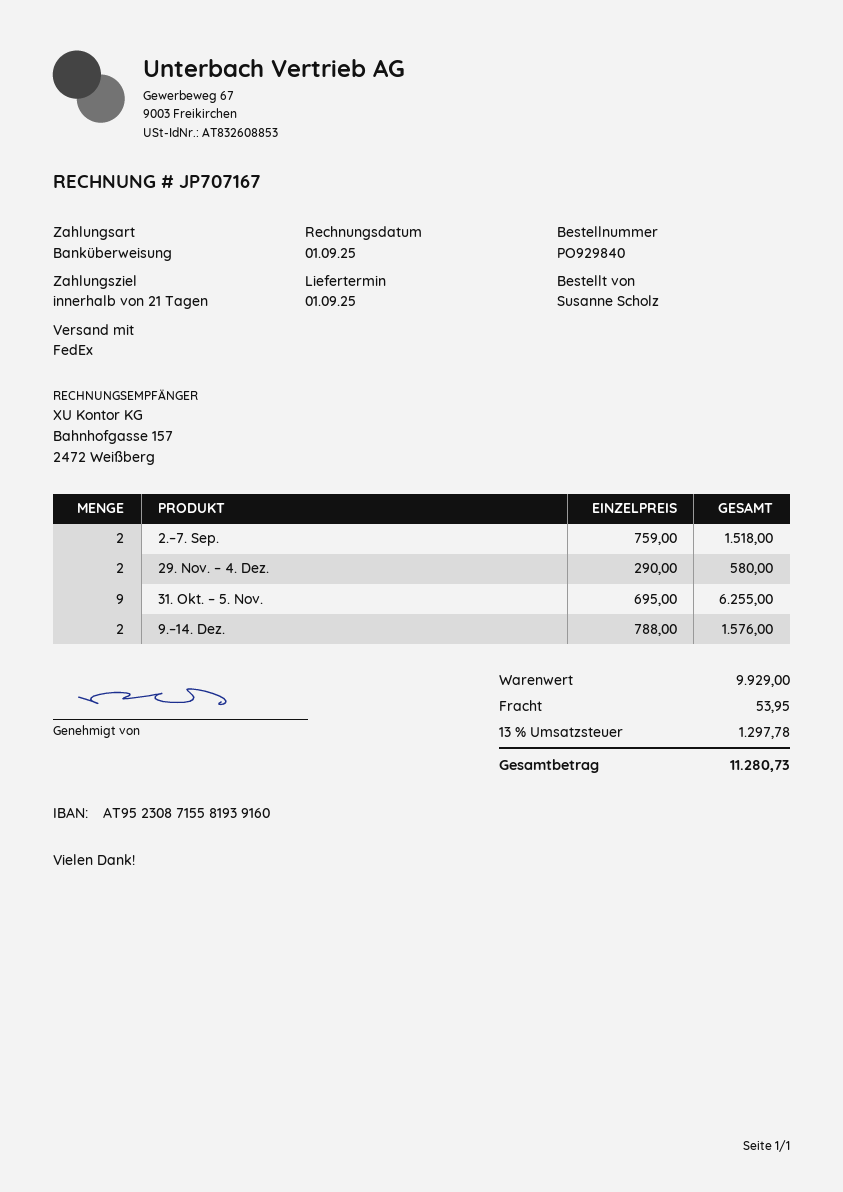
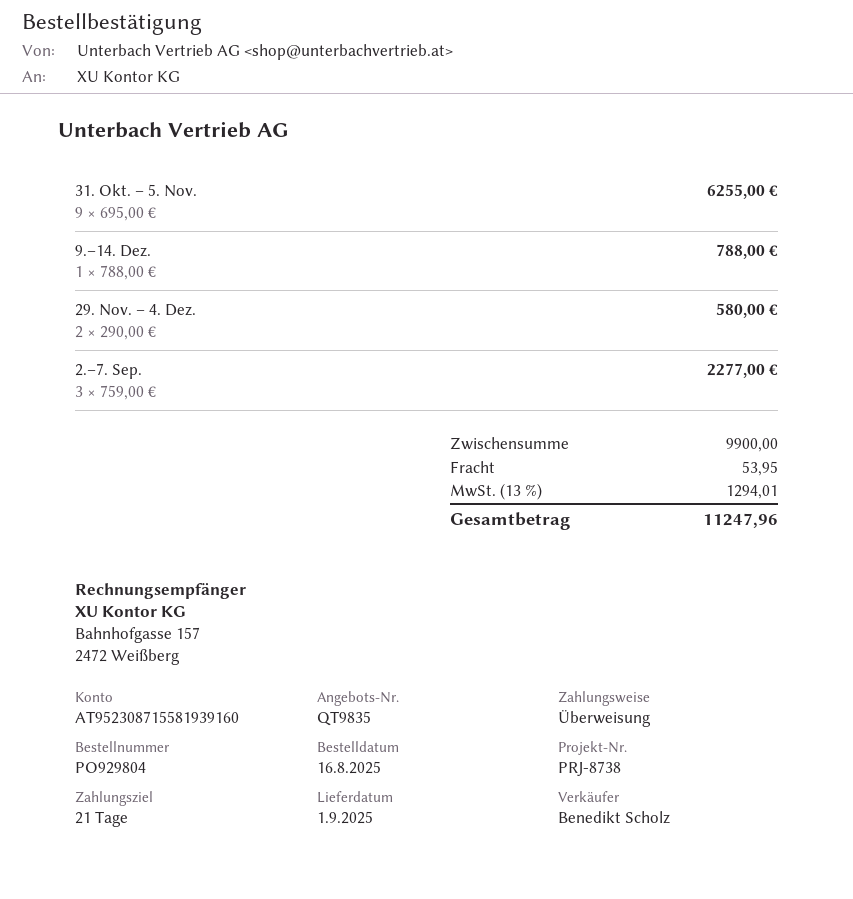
order number: PO929840 -> PO929804
2.–7. Sep.: 2 x 759.00 = 1518.00 -> 3 x 759.00 = 2277.00
9.–14. Dez.: 2 x 788.00 = 1576.00 -> 1 x 788.00 = 788.00
subtotal: 9929.00 -> 9900.00
tax: 13% = 1297.78 -> 13% = 1294.01
total: 11280.73 -> 11247.96

